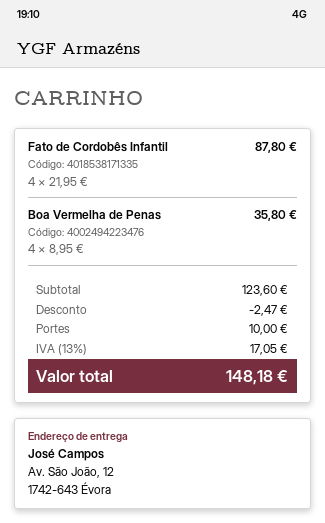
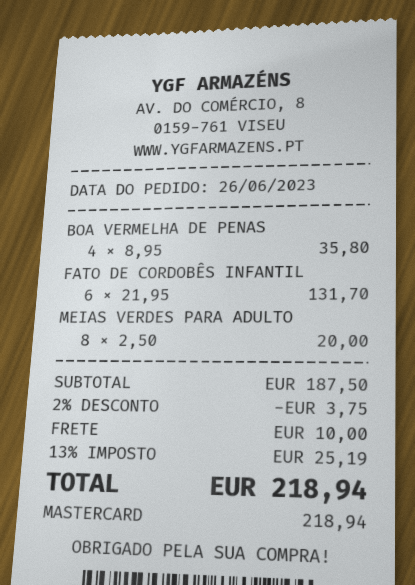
Fato de Cordobês Infantil: 4 x 21.95 = 87.80 -> 6 x 21.95 = 131.70
MEIAS VERDES PARA ADULTO: none -> 8 x 2.50 = 20.00
subtotal: 123.60 -> 187.50
discount: 2.47 -> 3.75
tax: 13% = 17.05 -> 13% = 25.19
total: 148.18 -> 218.94

